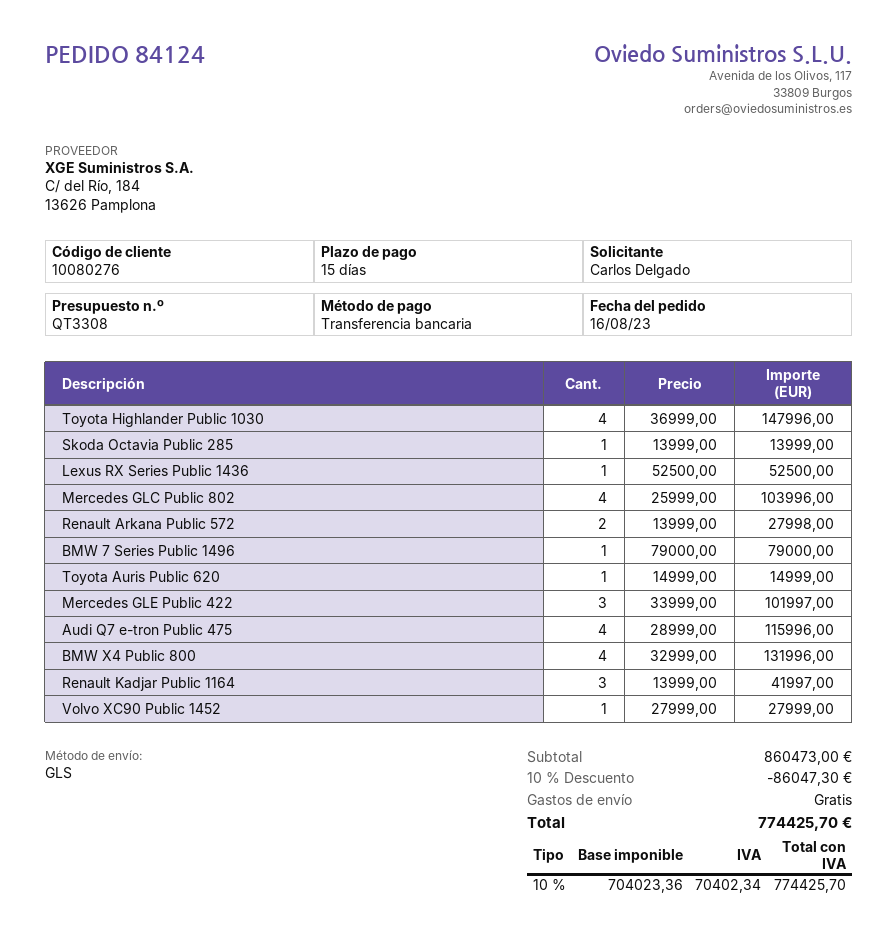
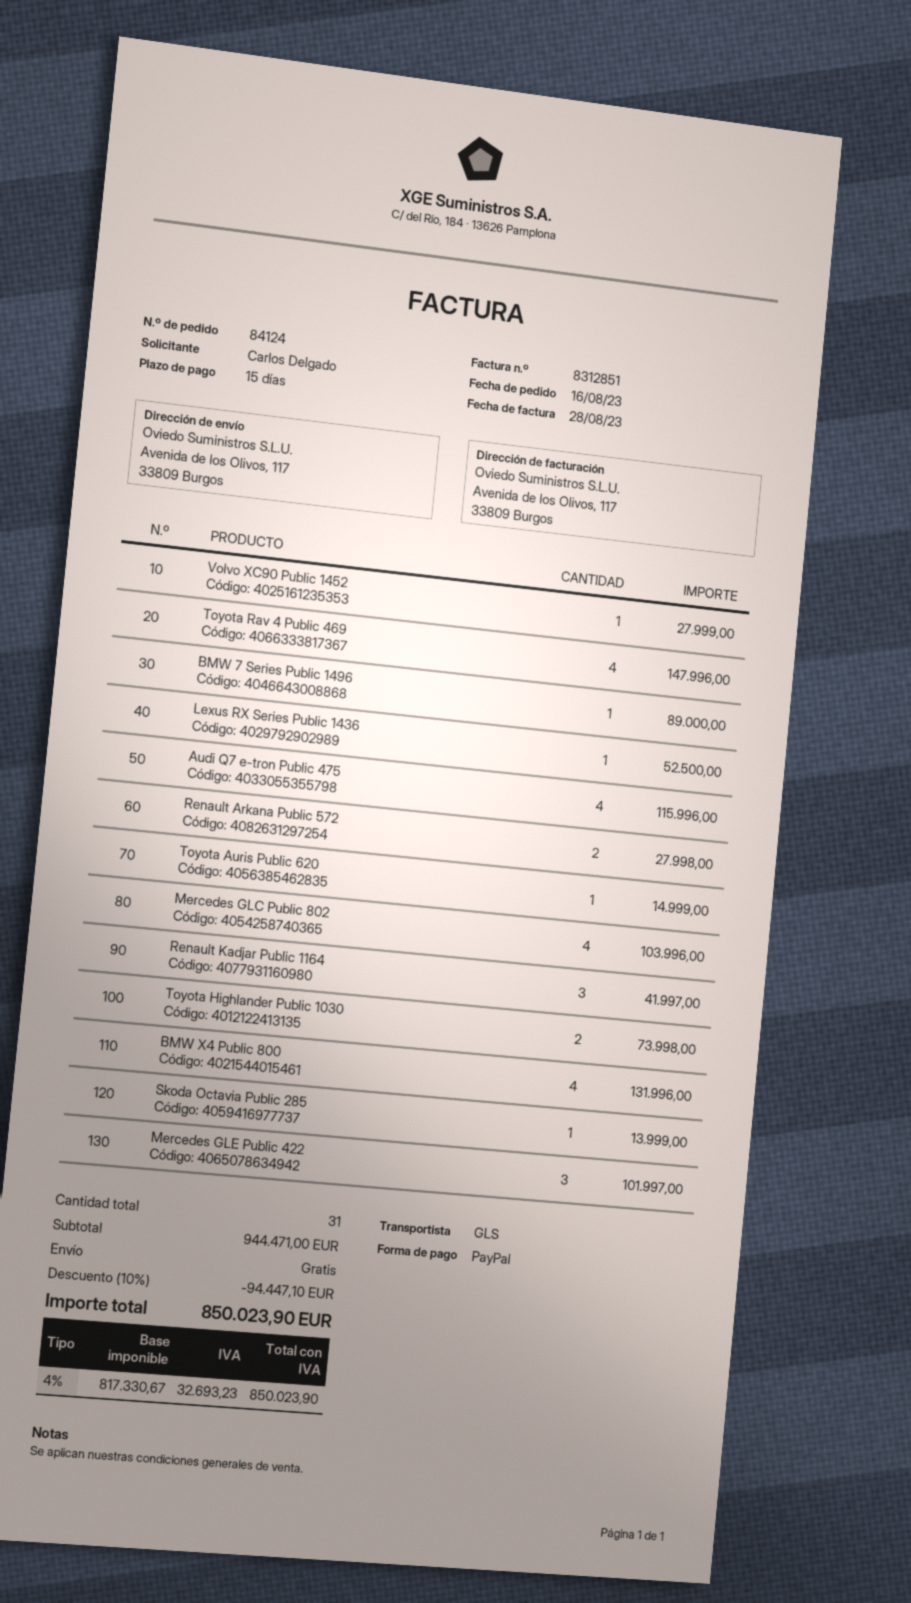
payment method: bank transfer -> PayPal
Toyota Highlander Public 1030: 4 for 147996.00 -> 2 for 73998.00
BMW 7 Series Public 1496: 1 for 79000.00 -> 1 for 89000.00
Toyota Rav 4 Public 469: none -> 4 for 147996.00
subtotal: 860473.00 -> 944471.00
discount: 10% = 86047.30 -> 10% = 94447.10
net: 704023.36 -> 817330.67
tax: 10% = 70402.34 -> 4% = 32693.23
total: 774425.70 -> 850023.90

